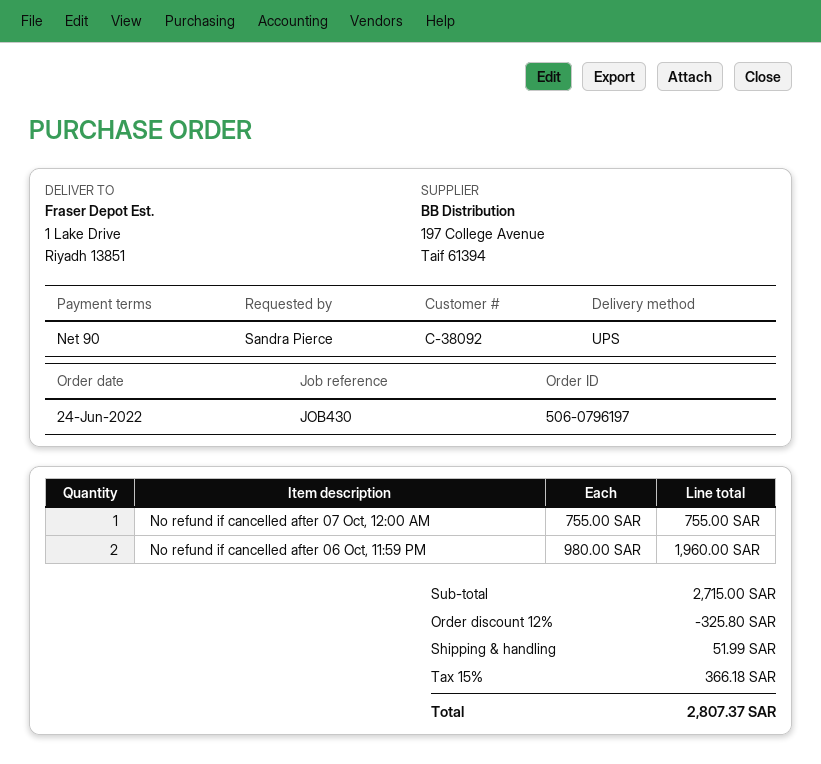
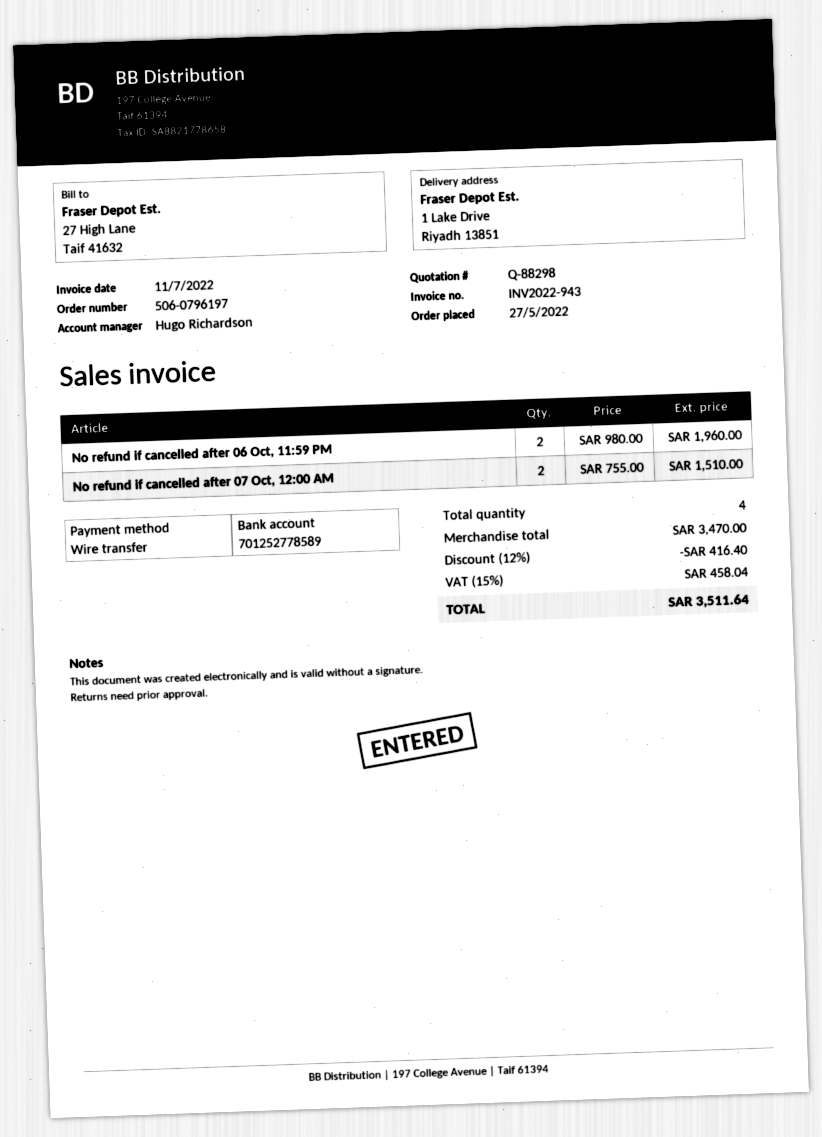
order date: 2022-06-24 -> 2022-05-27
No refund if cancelled after 07 Oct, 12:00 AM: 1 x 755.00 = 755.00 -> 2 x 755.00 = 1510.00
subtotal: 2715.00 -> 3470.00
discount: 12% = 325.80 -> 12% = 416.40
shipping: 51.99 -> none
tax: 15% = 366.18 -> 15% = 458.04
total: 2807.37 -> 3511.64

